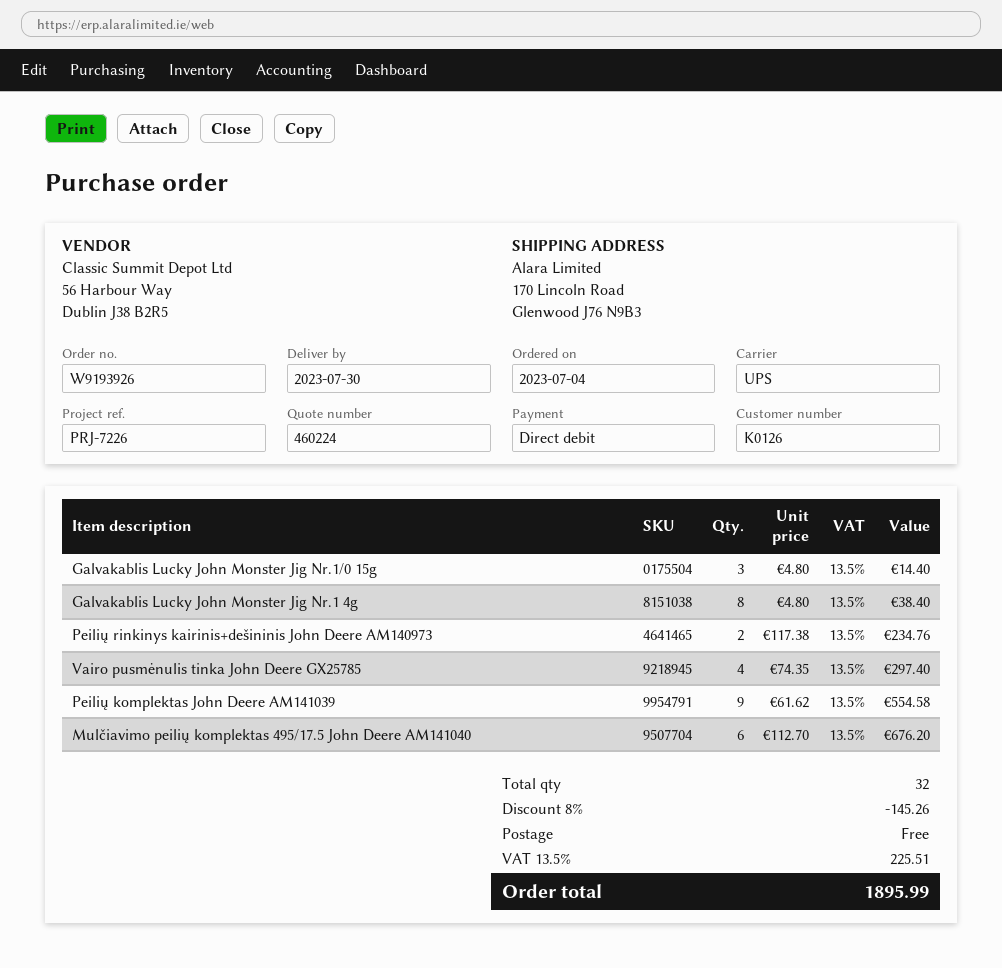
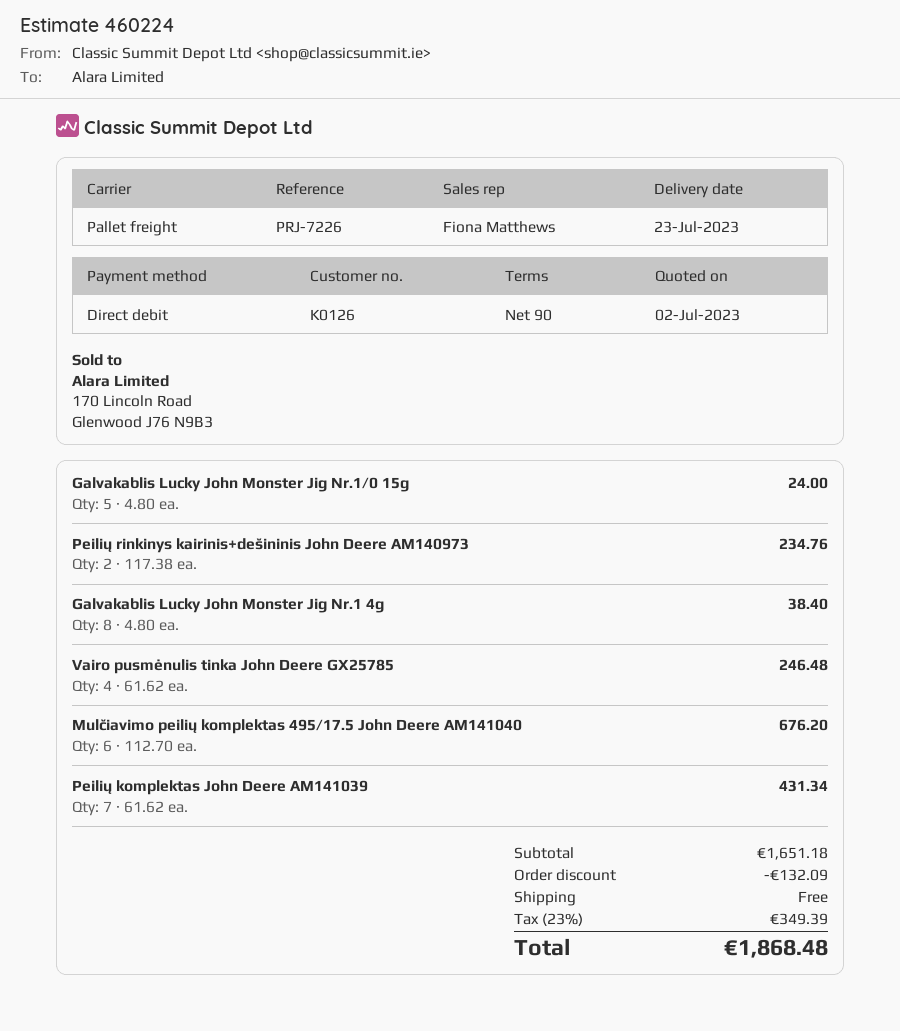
delivery date: 2023-07-30 -> 2023-07-23
shipping method: UPS -> pallet freight
Galvakablis Lucky John Monster Jig Nr.1/0 15g: 3 x 4.80 = 14.40 -> 5 x 4.80 = 24.00
Vairo pusmėnulis tinka John Deere GX25785: 4 x 74.35 = 297.40 -> 4 x 61.62 = 246.48
Peilių komplektas John Deere AM141039: 9 x 61.62 = 554.58 -> 7 x 61.62 = 431.34
discount: 145.26 -> 132.09
tax: 13.5% = 225.51 -> 23% = 349.39
total: 1895.99 -> 1868.48

